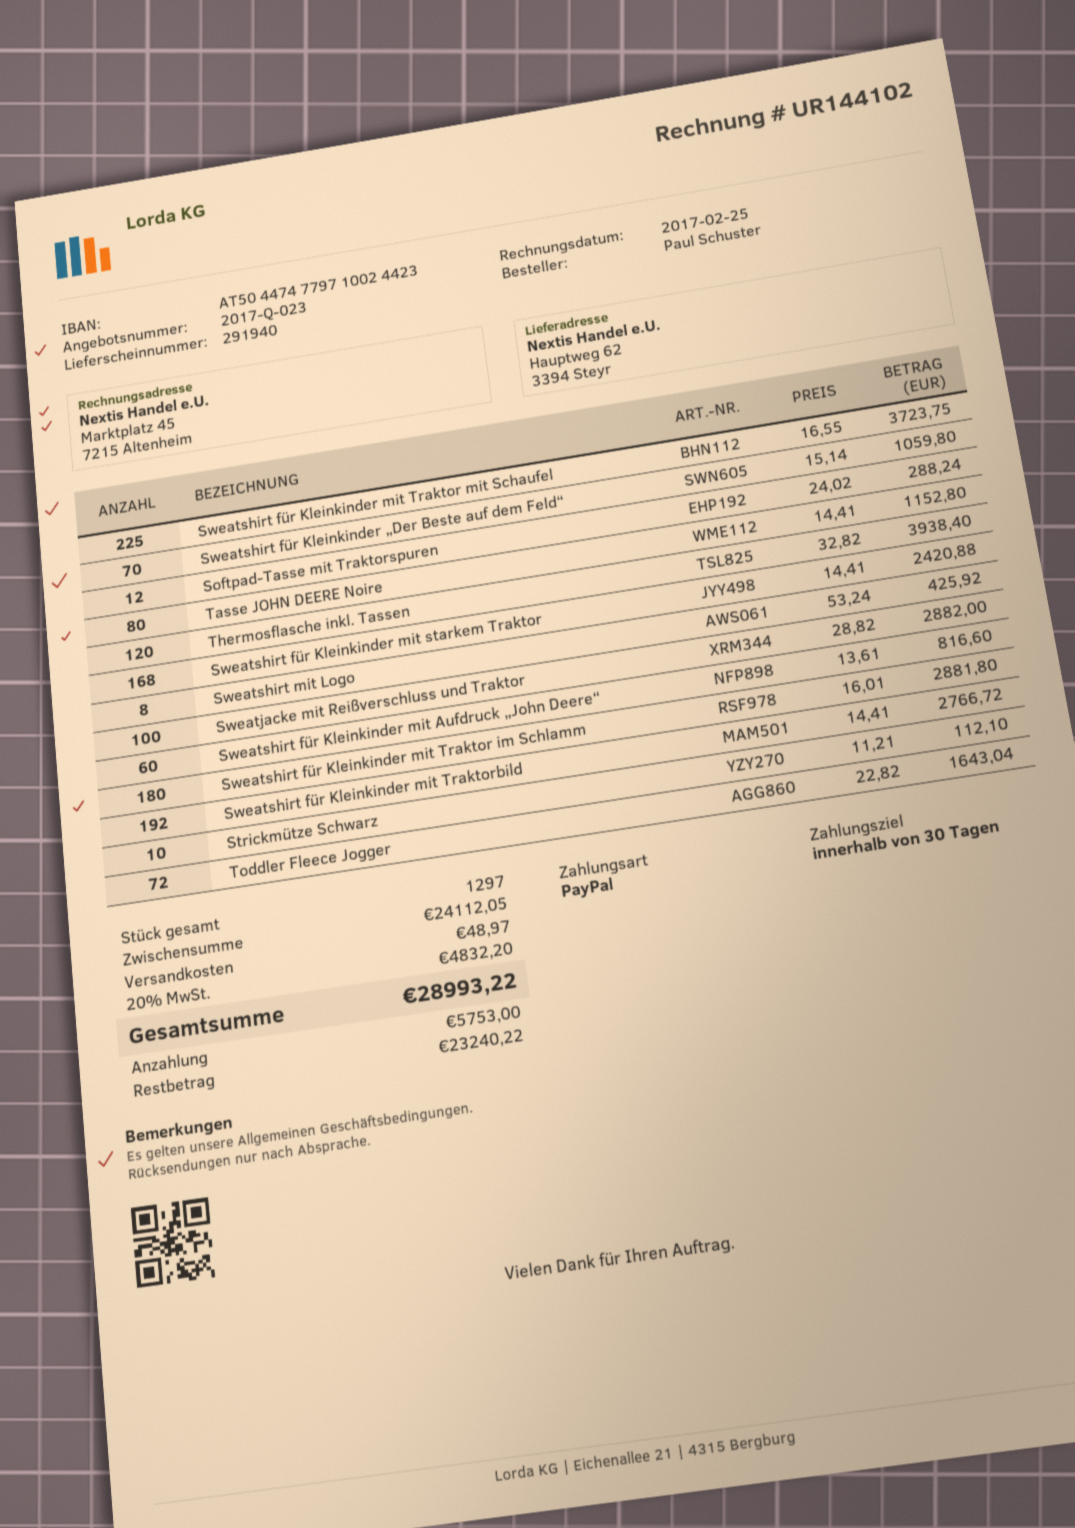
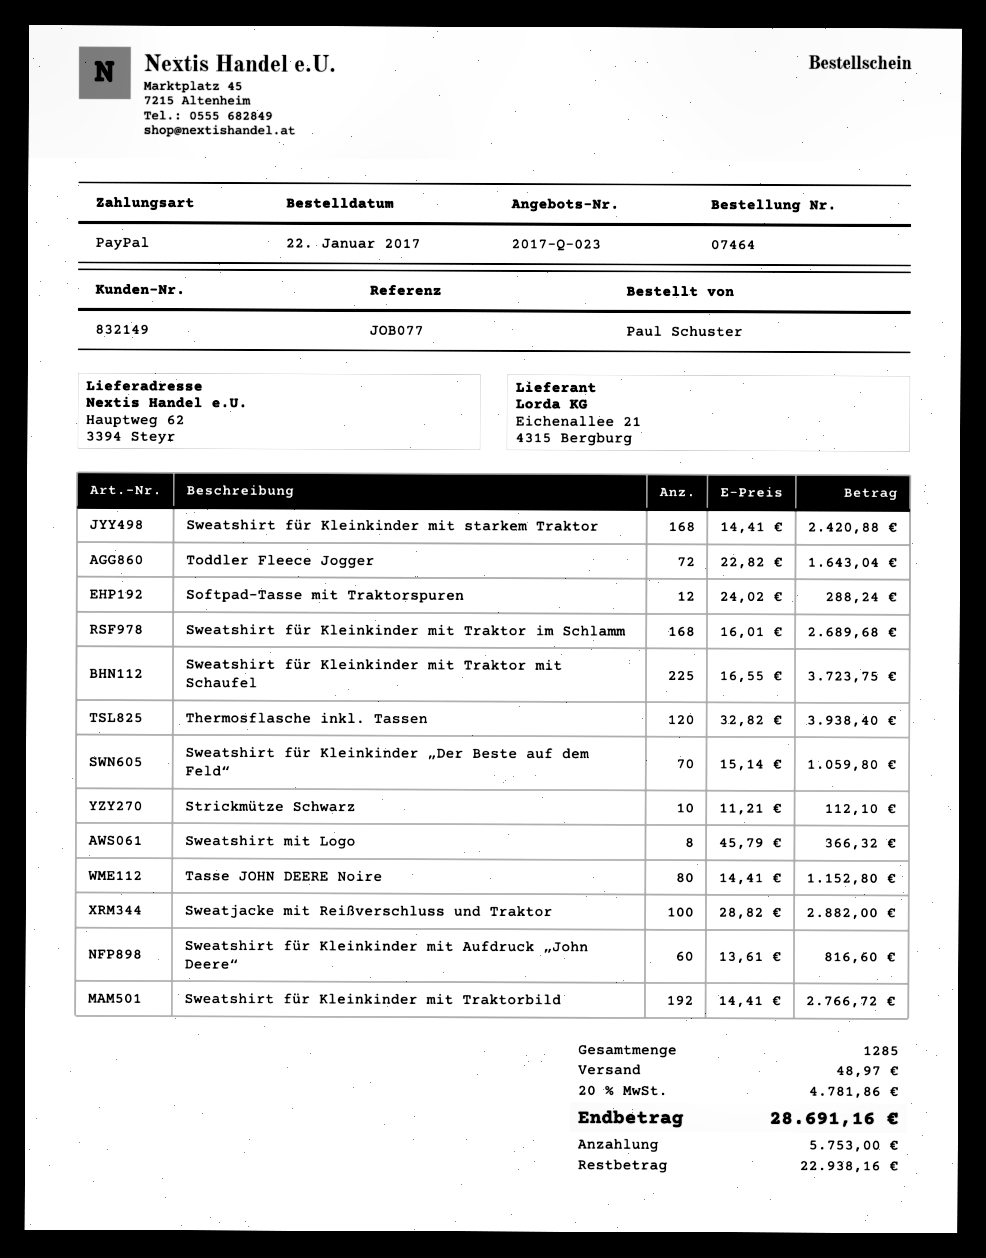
Sweatshirt mit Logo: 8 x 53.24 = 425.92 -> 8 x 45.79 = 366.32
Sweatshirt für Kleinkinder mit Traktor im Schlamm: 180 x 16.01 = 2881.80 -> 168 x 16.01 = 2689.68
total quantity: 1297 -> 1285
tax: 20% = 4832.20 -> 20% = 4781.86
total: 28993.22 -> 28691.16
balance: 23240.22 -> 22938.16

